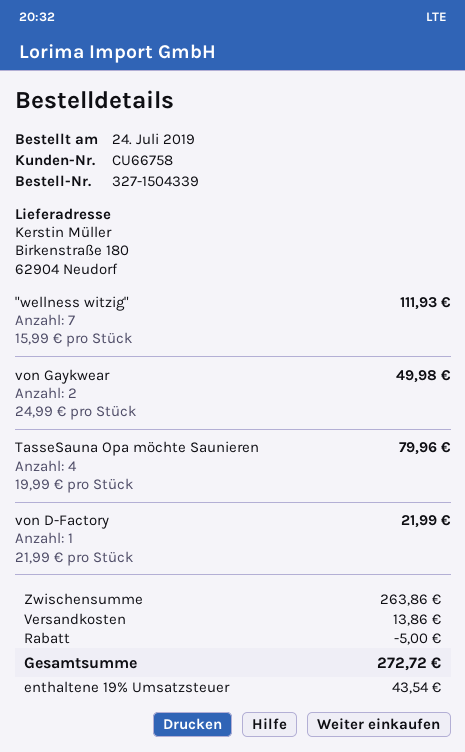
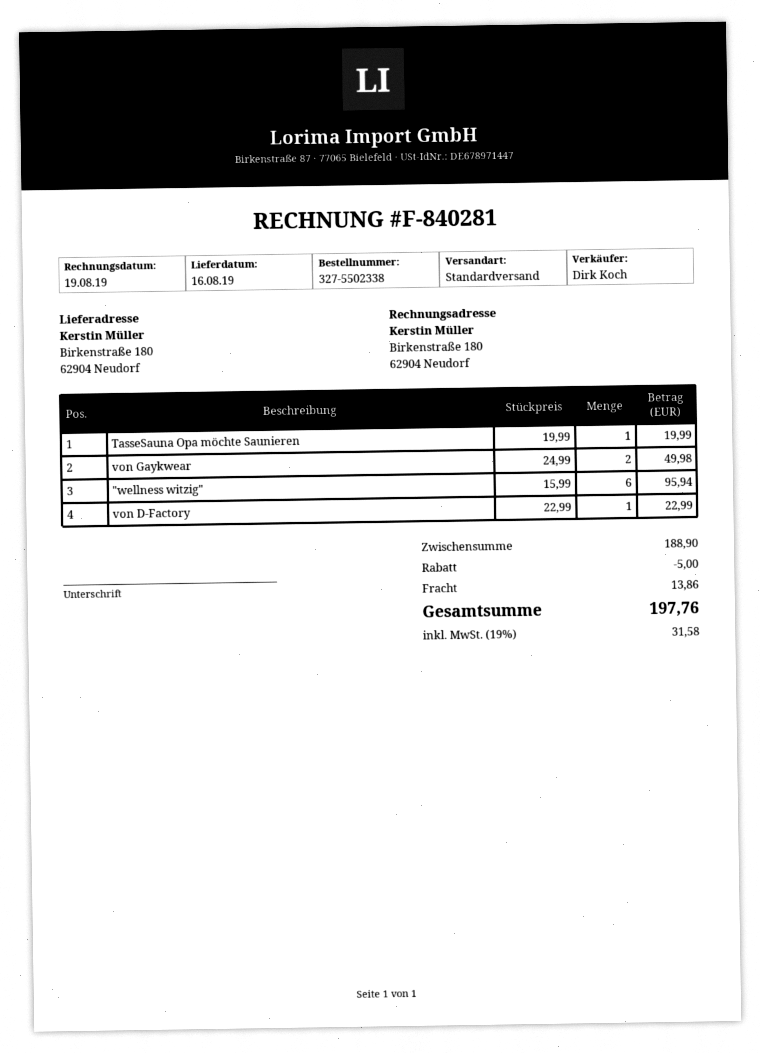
order number: 327-1504339 -> 327-5502338
"wellness witzig": 7 x 15.99 = 111.93 -> 6 x 15.99 = 95.94
TasseSauna Opa möchte Saunieren: 4 x 19.99 = 79.96 -> 1 x 19.99 = 19.99
von D-Factory: 1 x 21.99 = 21.99 -> 1 x 22.99 = 22.99
subtotal: 263.86 -> 188.90
tax: 19% = 43.54 -> 19% = 31.58
total: 272.72 -> 197.76

